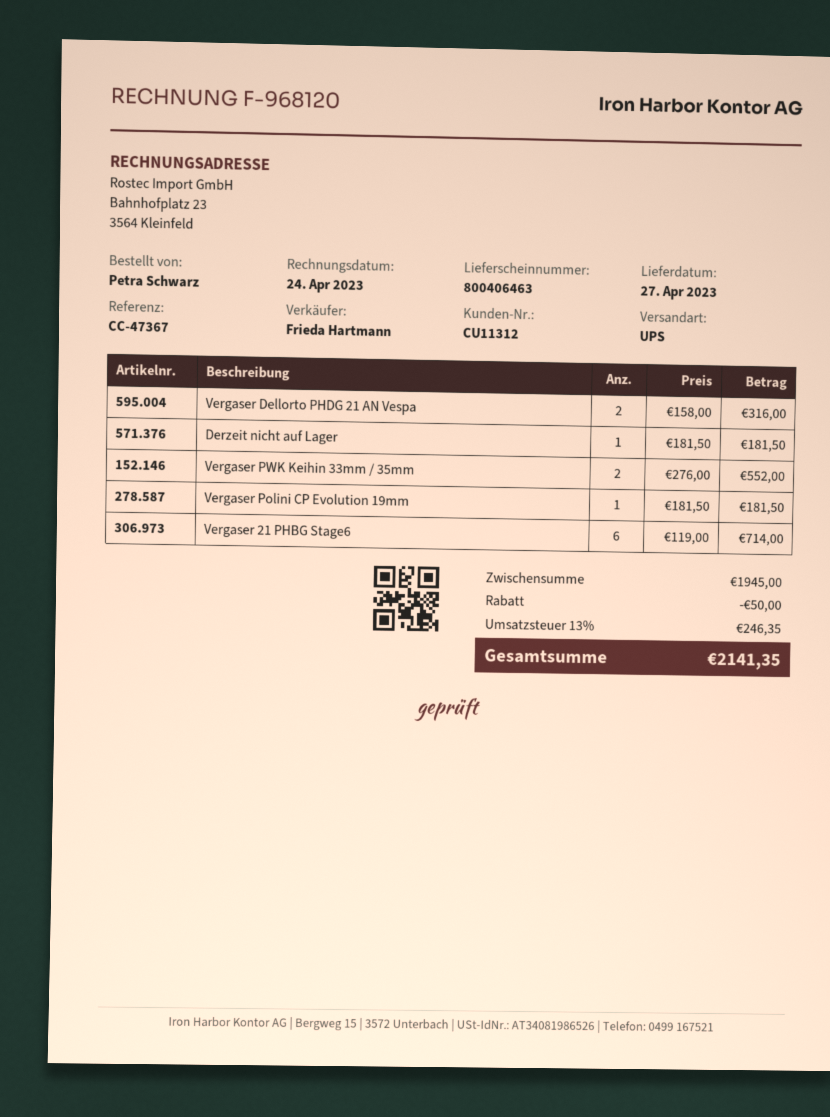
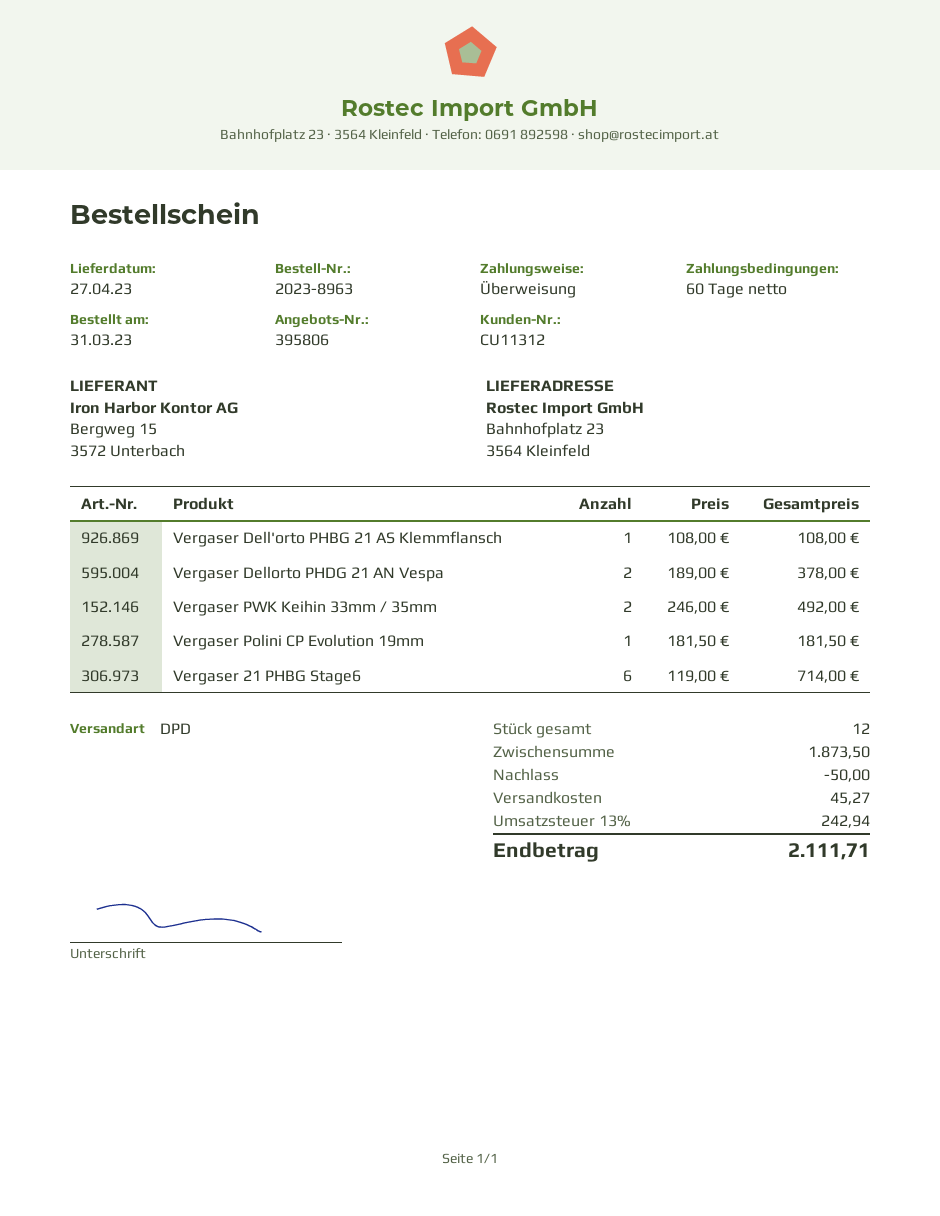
shipping method: UPS -> DPD
Vergaser Dellorto PHDG 21 AN Vespa: 2 x 158.00 = 316.00 -> 2 x 189.00 = 378.00
Derzeit nicht auf Lager: 1 x 181.50 = 181.50 -> none
Vergaser PWK Keihin 33mm / 35mm: 2 x 276.00 = 552.00 -> 2 x 246.00 = 492.00
Vergaser Dell'orto PHBG 21 AS Klemmflansch: none -> 1 x 108.00 = 108.00
subtotal: 1945.00 -> 1873.50
shipping: none -> 45.27
tax: 13% = 246.35 -> 13% = 242.94
total: 2141.35 -> 2111.71

